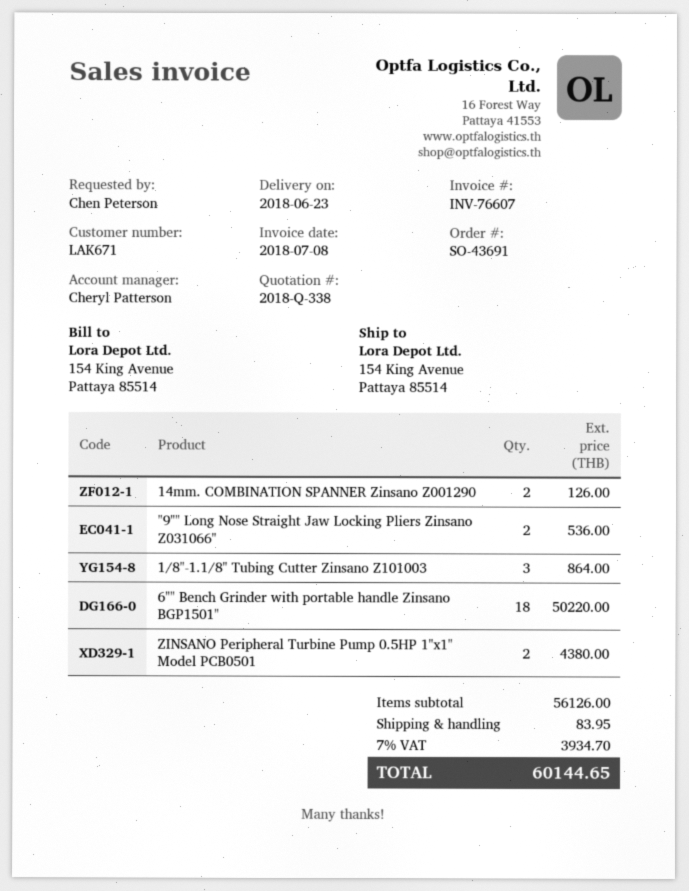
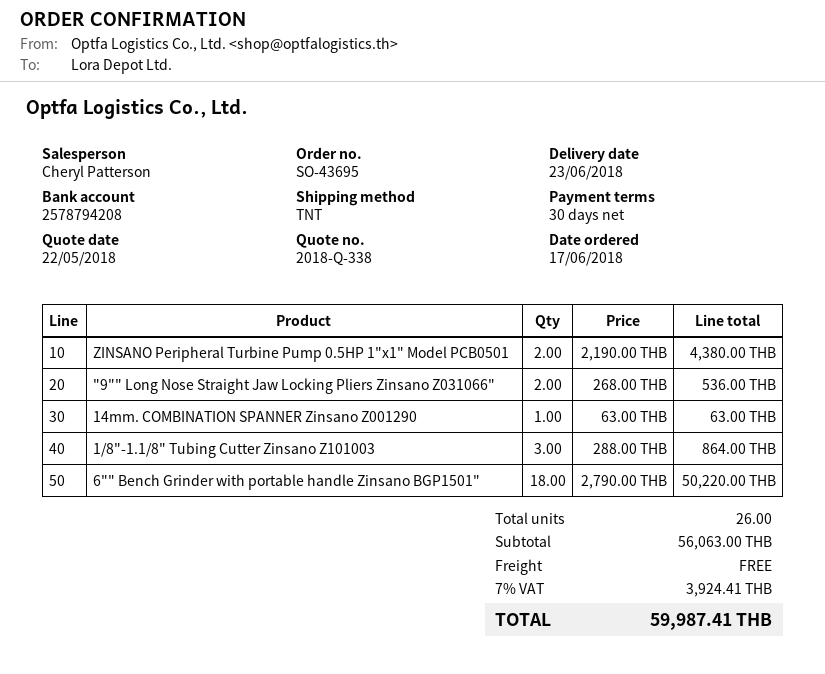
order number: SO-43691 -> SO-43695
14mm. COMBINATION SPANNER Zinsano Z001290: 2 for 126.00 -> 1 for 63.00
subtotal: 56126.00 -> 56063.00
shipping: 83.95 -> 0.00
tax: 7% = 3934.70 -> 7% = 3924.41
total: 60144.65 -> 59987.41

